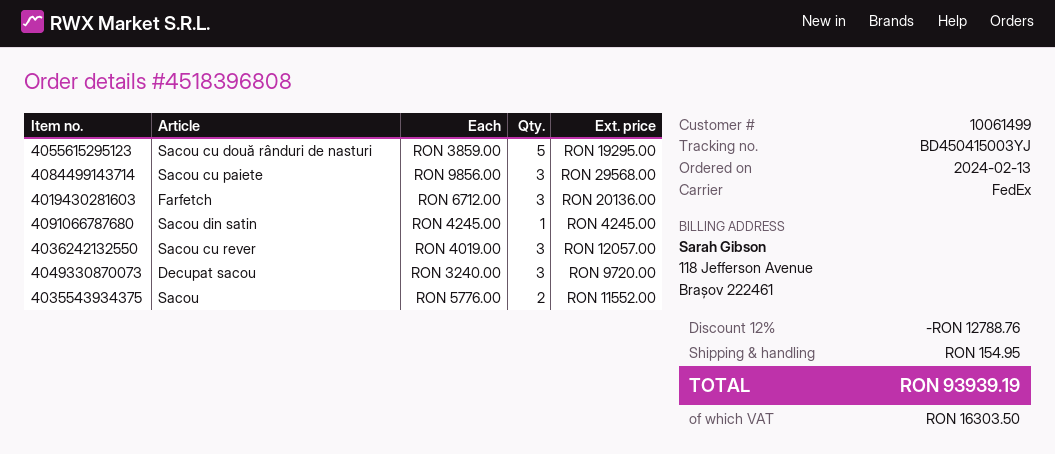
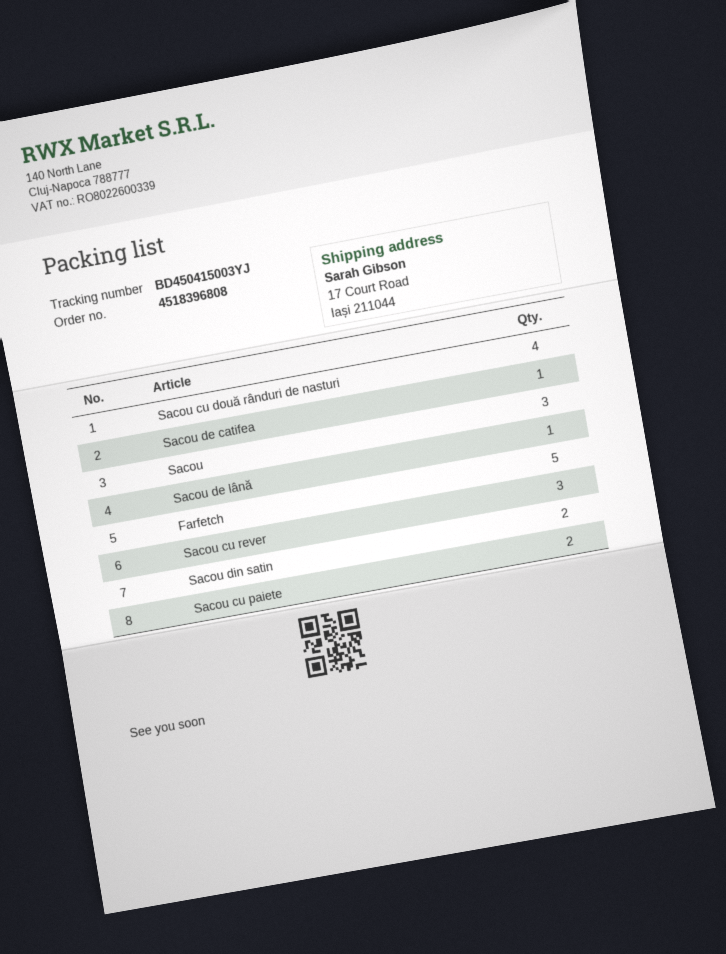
Sacou cu două rânduri de nasturi: 5 -> 4
Sacou cu paiete: 3 -> 2
Farfetch: 3 -> 5
Sacou din satin: 1 -> 2
Decupat sacou: 3 -> none
Sacou: 2 -> 3
Sacou de catifea: none -> 1
Sacou de lână: none -> 1

